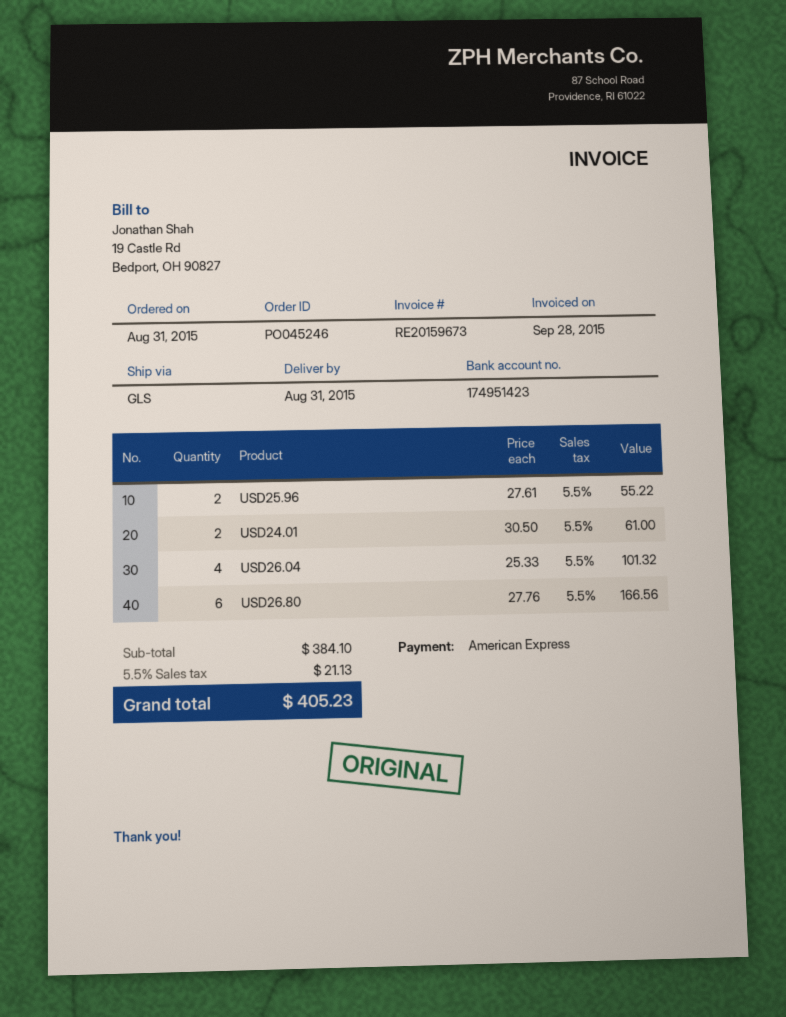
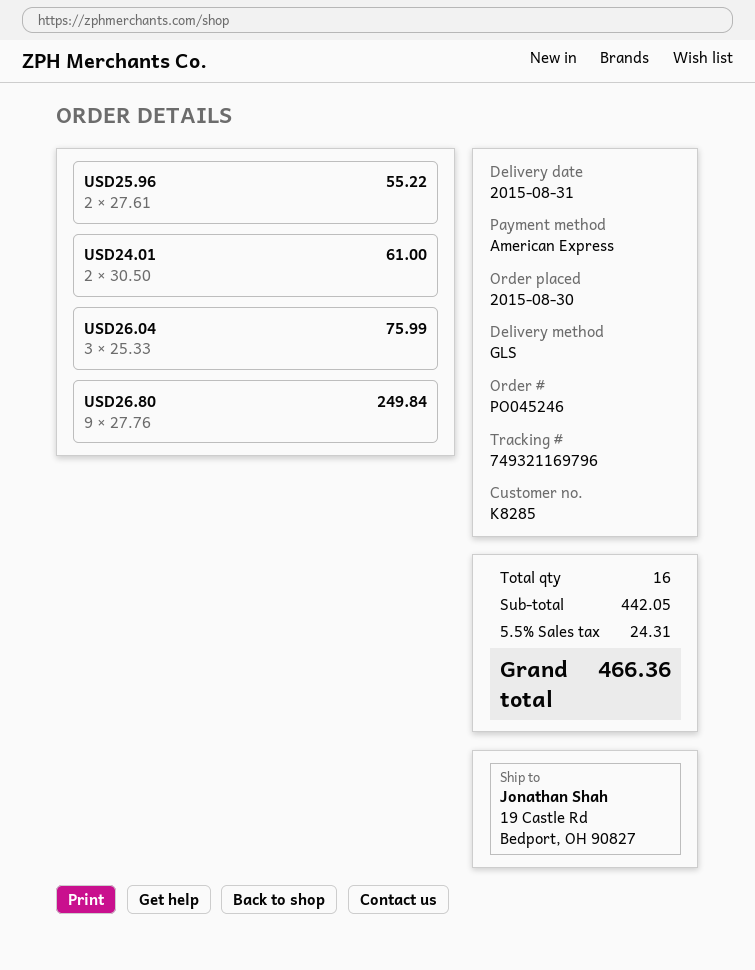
order date: 2015-08-31 -> 2015-08-30
USD26.04: 4 x 25.33 = 101.32 -> 3 x 25.33 = 75.99
USD26.80: 6 x 27.76 = 166.56 -> 9 x 27.76 = 249.84
subtotal: 384.10 -> 442.05
tax: 5.5% = 21.13 -> 5.5% = 24.31
total: 405.23 -> 466.36

